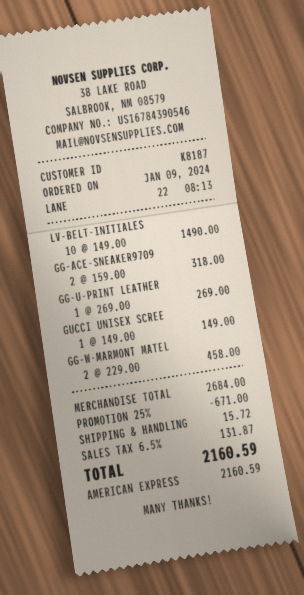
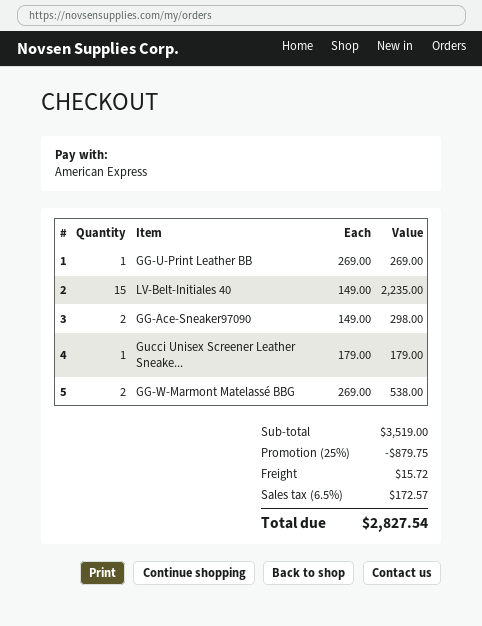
LV-BELT-INITIALES: 10 x 149.00 = 1490.00 -> 15 x 149.00 = 2235.00
GG-ACE-SNEAKER9709: 2 x 159.00 = 318.00 -> 2 x 149.00 = 298.00
GUCCI UNISEX SCREE: 1 x 149.00 = 149.00 -> 1 x 179.00 = 179.00
GG-W-MARMONT MATEL: 2 x 229.00 = 458.00 -> 2 x 269.00 = 538.00
subtotal: 2684.00 -> 3519.00
discount: 25% = 671.00 -> 25% = 879.75
tax: 6.5% = 131.87 -> 6.5% = 172.57
total: 2160.59 -> 2827.54

